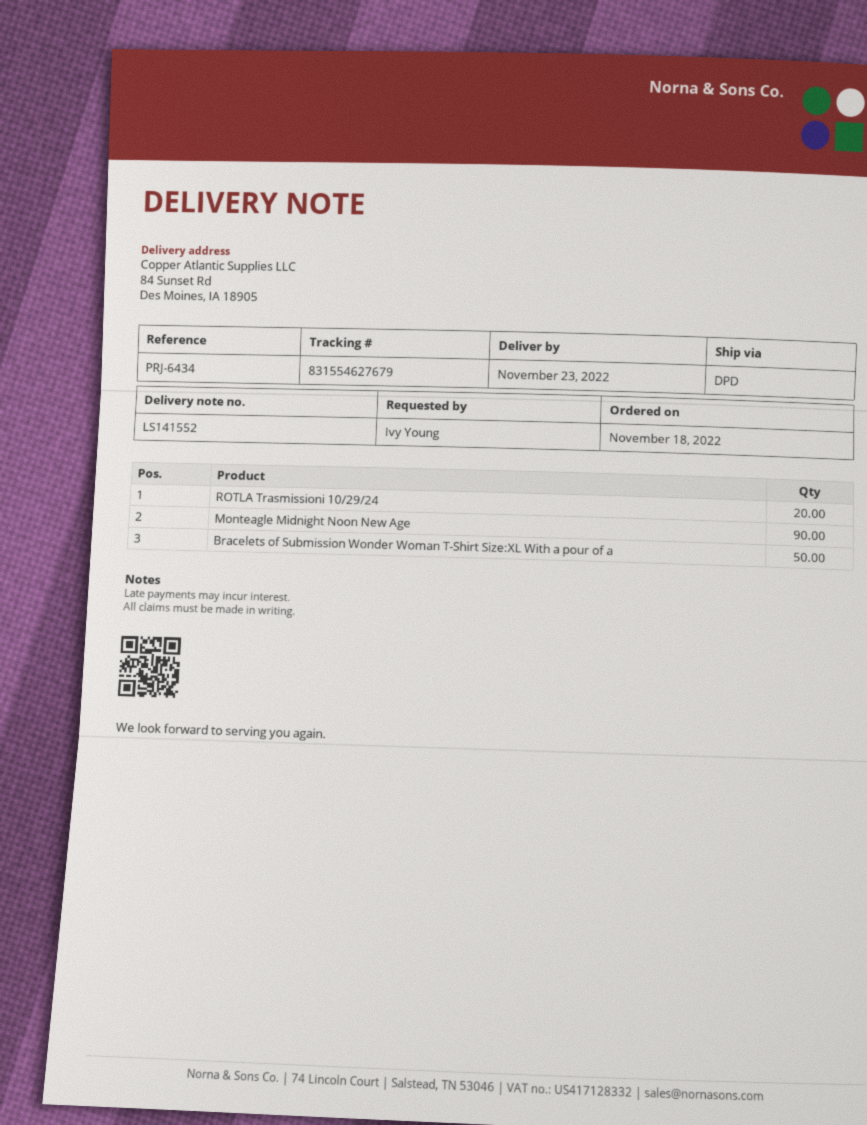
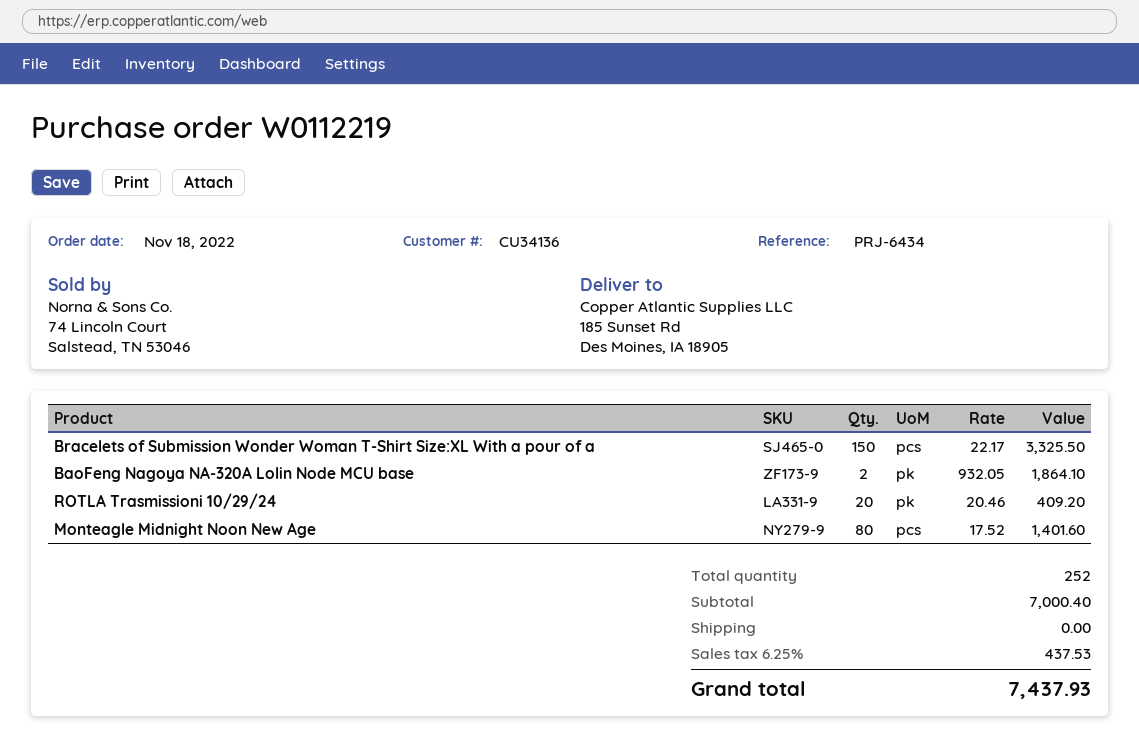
ship to: 84 Sunset Rd, Des Moines, IA 18905 -> 185 Sunset Rd, Des Moines, IA 18905
Monteagle Midnight Noon New Age: 90 -> 80
Bracelets of Submission Wonder Woman T-Shirt Size:XL With a pour of a: 50 -> 150
BaoFeng Nagoya NA-320A Lolin Node MCU base: none -> 2

